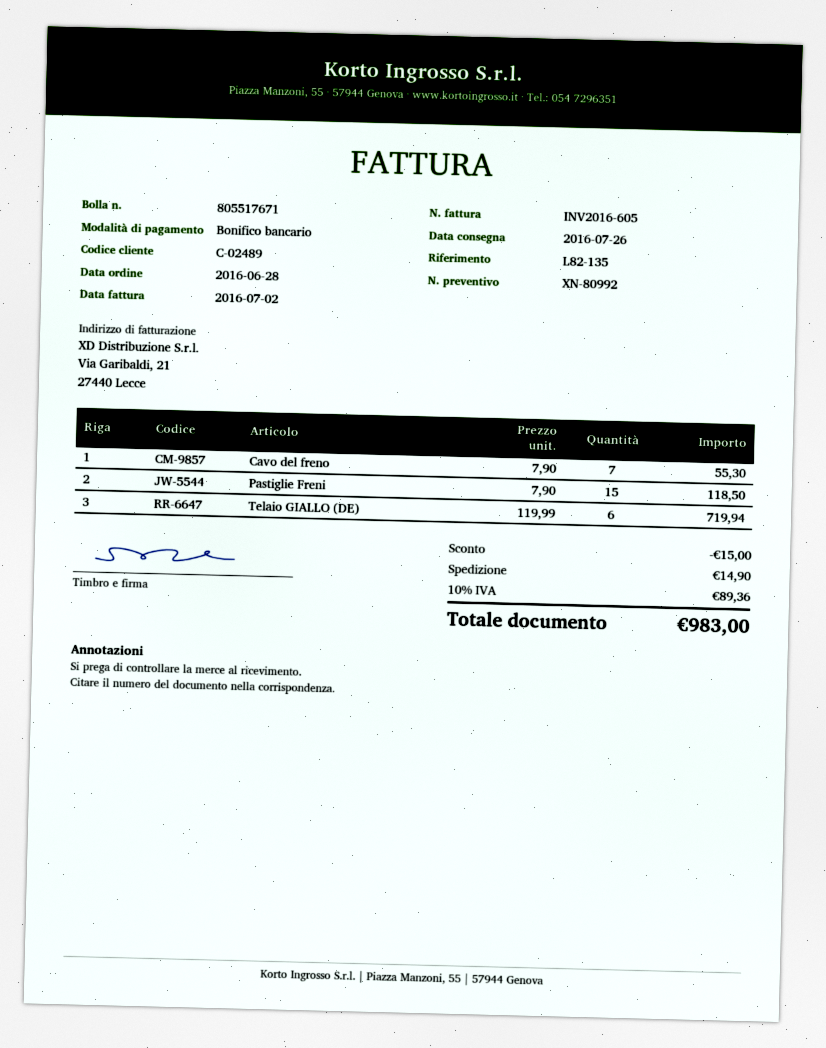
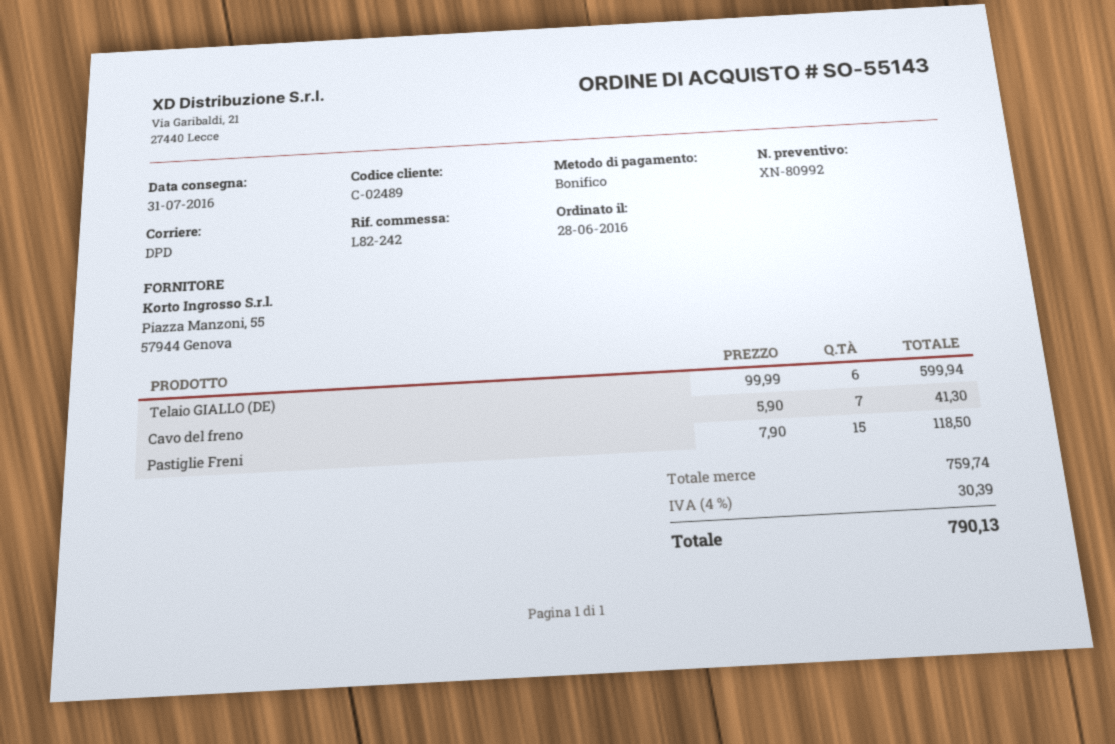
delivery date: 2016-07-26 -> 2016-07-31
reference: L82-135 -> L82-242
Cavo del freno: 7 x 7.90 = 55.30 -> 7 x 5.90 = 41.30
Telaio GIALLO (DE): 6 x 119.99 = 719.94 -> 6 x 99.99 = 599.94
discount: 15.00 -> none
shipping: 14.90 -> none
tax: 10% = 89.36 -> 4% = 30.39
total: 983.00 -> 790.13

